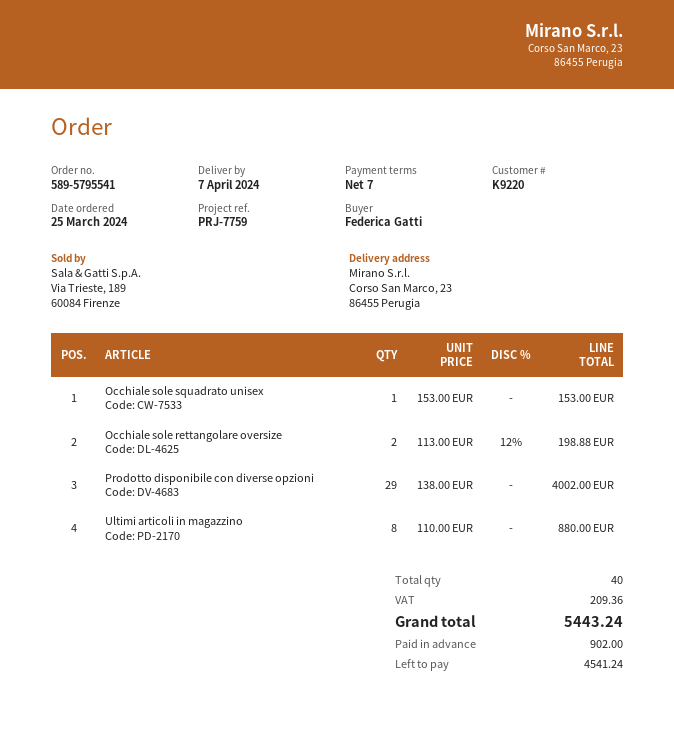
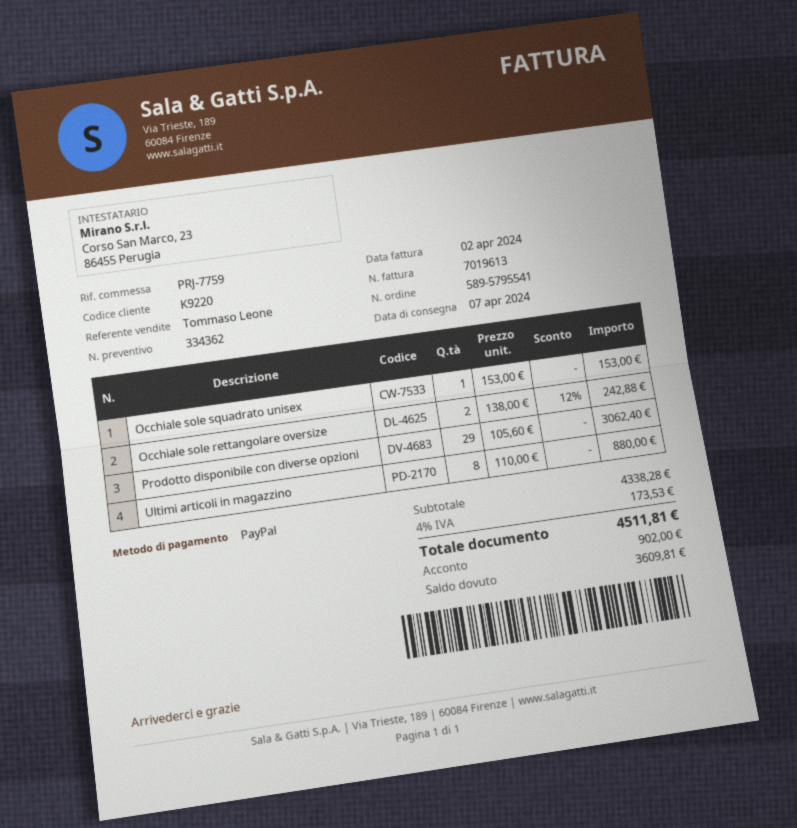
Occhiale sole rettangolare oversize: 2 x 113.00 - 12% = 198.88 -> 2 x 138.00 - 12% = 242.88
Prodotto disponibile con diverse opzioni: 29 x 138.00 = 4002.00 -> 29 x 105.60 = 3062.40
tax: 209.36 -> 173.53
total: 5443.24 -> 4511.81
balance: 4541.24 -> 3609.81

